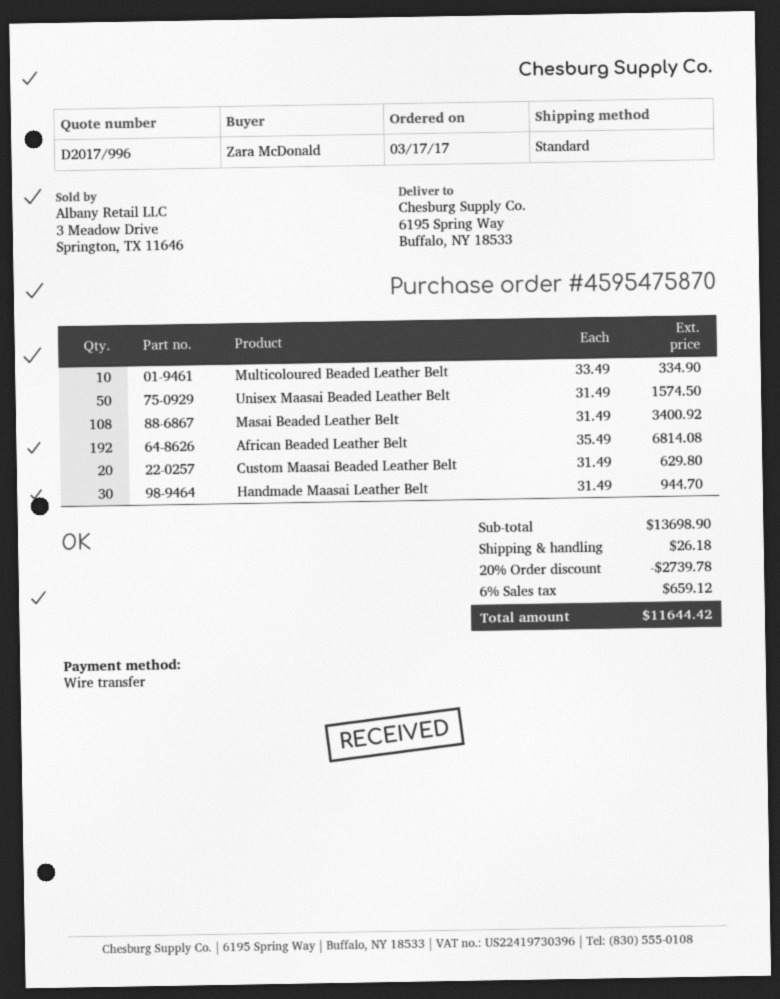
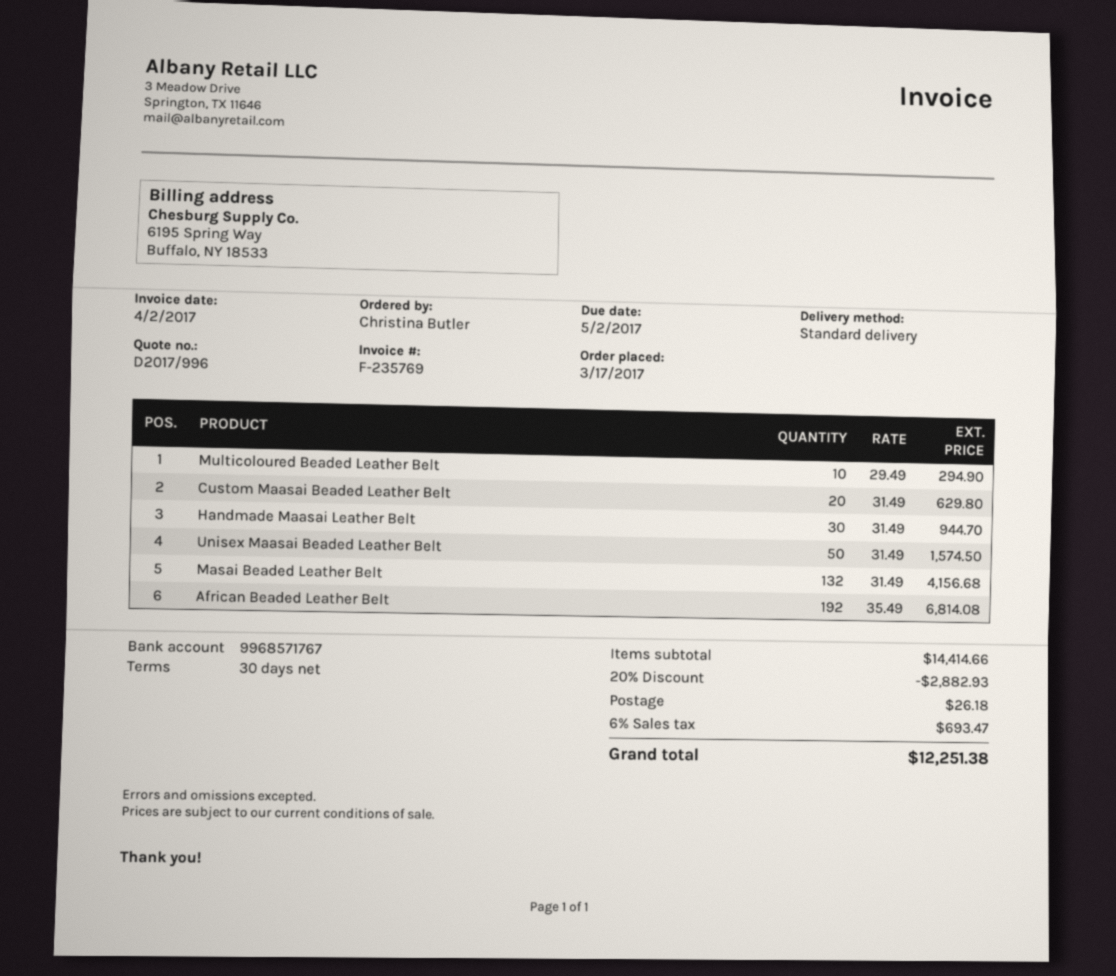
ordered by: Zara McDonald -> Christina Butler
Multicoloured Beaded Leather Belt: 10 x 33.49 = 334.90 -> 10 x 29.49 = 294.90
Masai Beaded Leather Belt: 108 x 31.49 = 3400.92 -> 132 x 31.49 = 4156.68
subtotal: 13698.90 -> 14414.66
discount: 20% = 2739.78 -> 20% = 2882.93
tax: 6% = 659.12 -> 6% = 693.47
total: 11644.42 -> 12251.38

